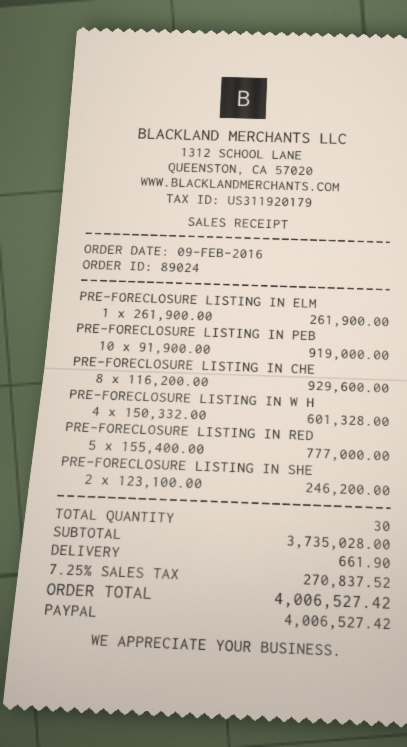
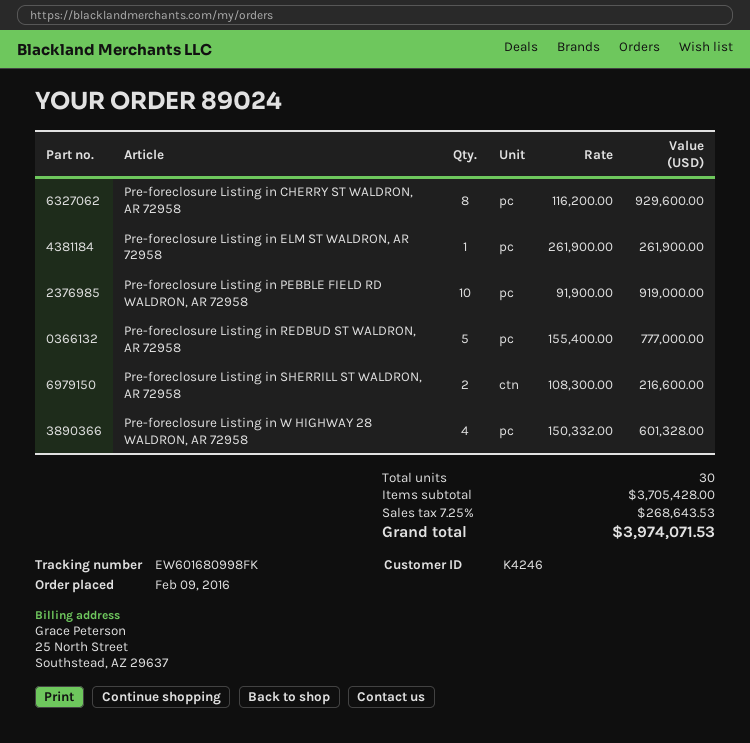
PRE-FORECLOSURE LISTING IN SHE: 2 x 123100.00 = 246200.00 -> 2 x 108300.00 = 216600.00
subtotal: 3735028.00 -> 3705428.00
shipping: 661.90 -> none
tax: 7.25% = 270837.52 -> 7.25% = 268643.53
total: 4006527.42 -> 3974071.53

